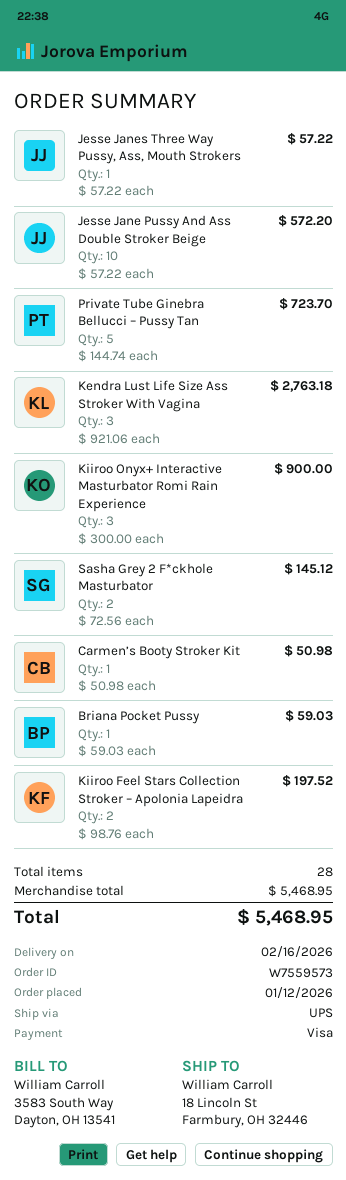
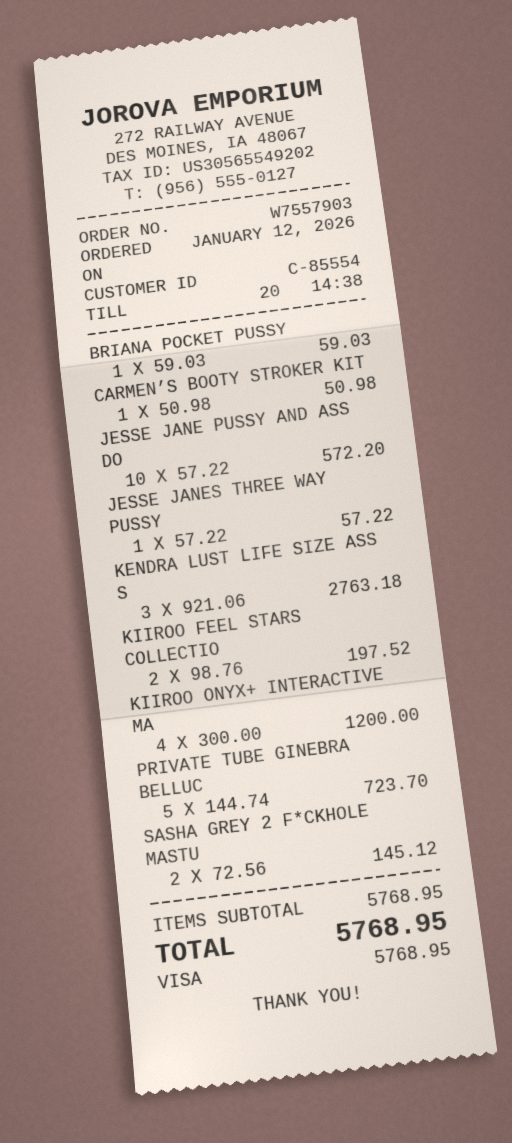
order number: W7559573 -> W7557903
Kiiroo Onyx+ Interactive Masturbator Romi Rain Experience: 3 x 300.00 = 900.00 -> 4 x 300.00 = 1200.00
subtotal: 5468.95 -> 5768.95
total: 5468.95 -> 5768.95

